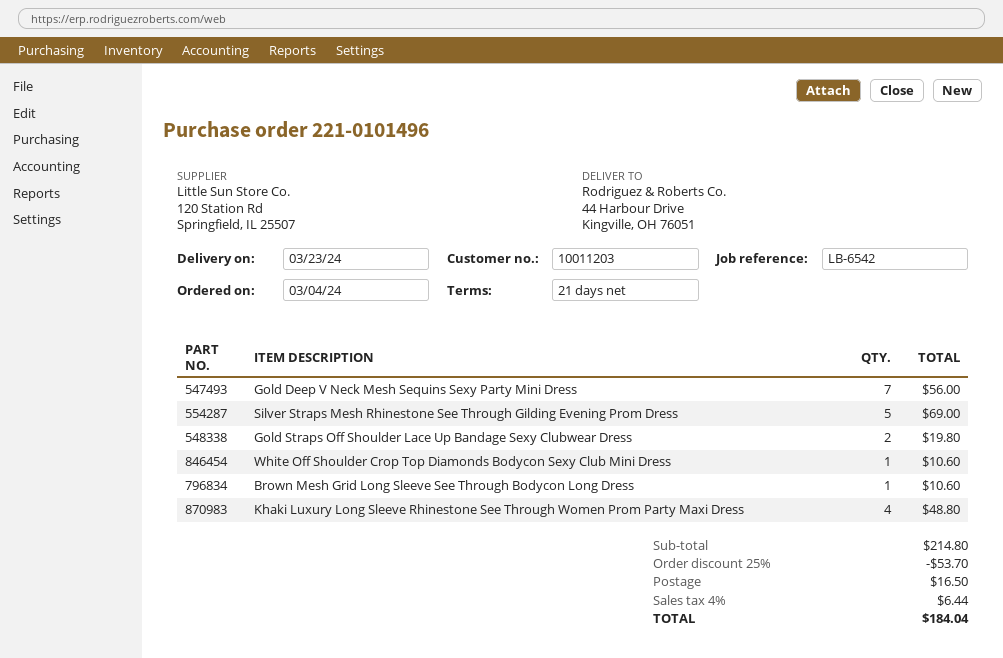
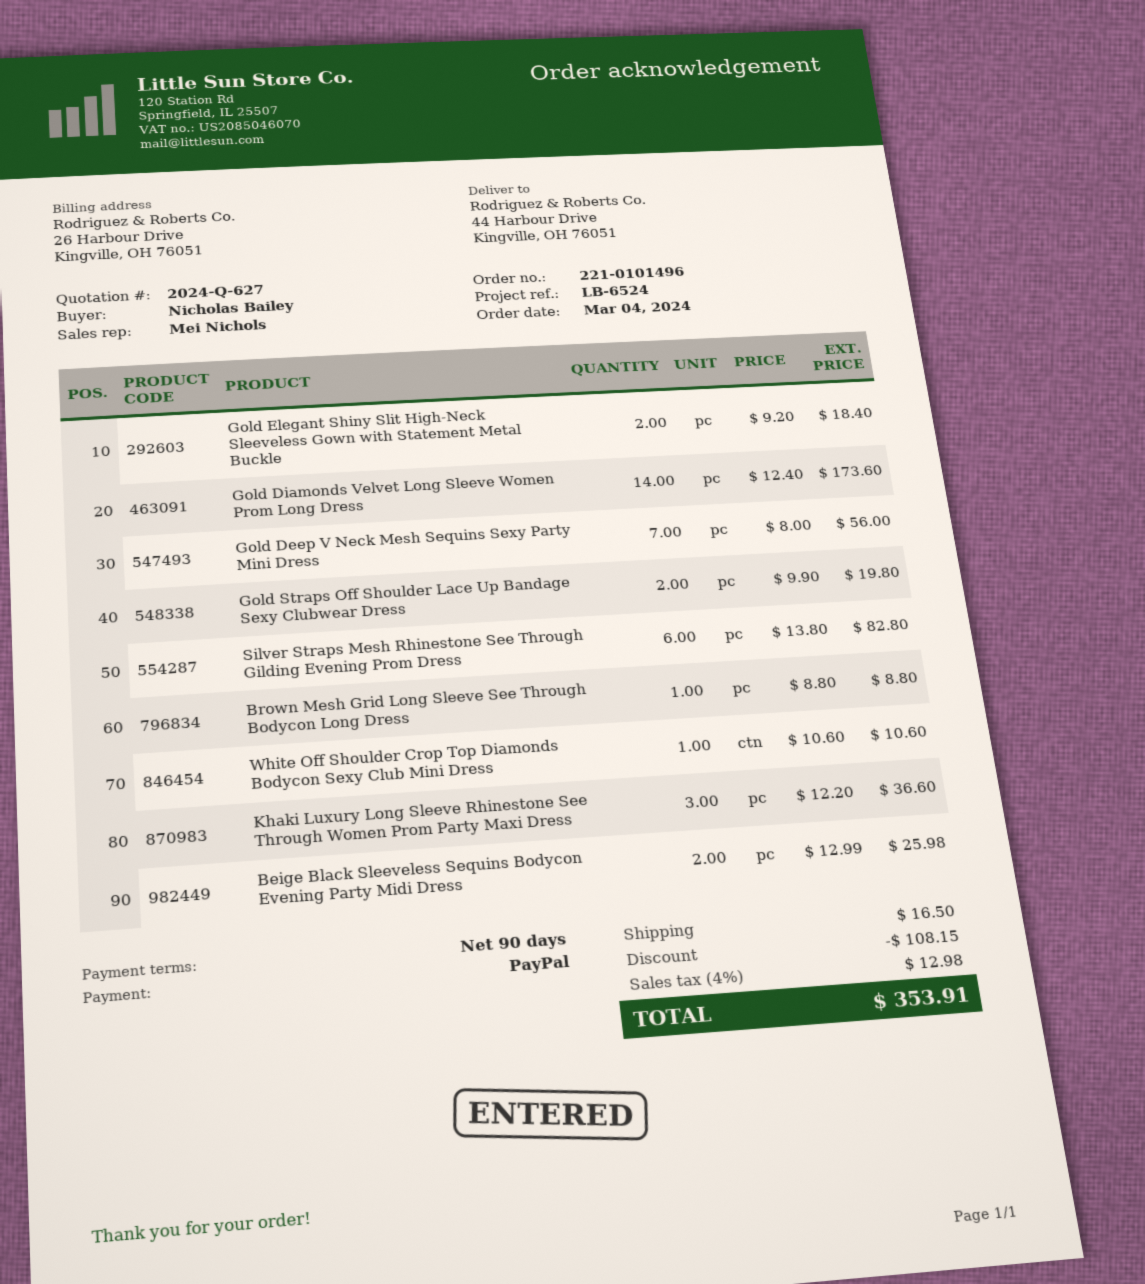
payment terms: 21 days -> 90 days
reference: LB-6542 -> LB-6524
Silver Straps Mesh Rhinestone See Through Gilding Evening Prom Dress: 5 for 69.00 -> 6 for 82.80
Brown Mesh Grid Long Sleeve See Through Bodycon Long Dress: 1 for 10.60 -> 1 for 8.80
Khaki Luxury Long Sleeve Rhinestone See Through Women Prom Party Maxi Dress: 4 for 48.80 -> 3 for 36.60
Gold Elegant Shiny Slit High-Neck Sleeveless Gown with Statement Metal Buckle: none -> 2 for 18.40
Gold Diamonds Velvet Long Sleeve Women Prom Long Dress: none -> 14 for 173.60
Beige Black Sleeveless Sequins Bodycon Evening Party Midi Dress: none -> 2 for 25.98
discount: 53.70 -> 108.15
tax: 4% = 6.44 -> 4% = 12.98
total: 184.04 -> 353.91

